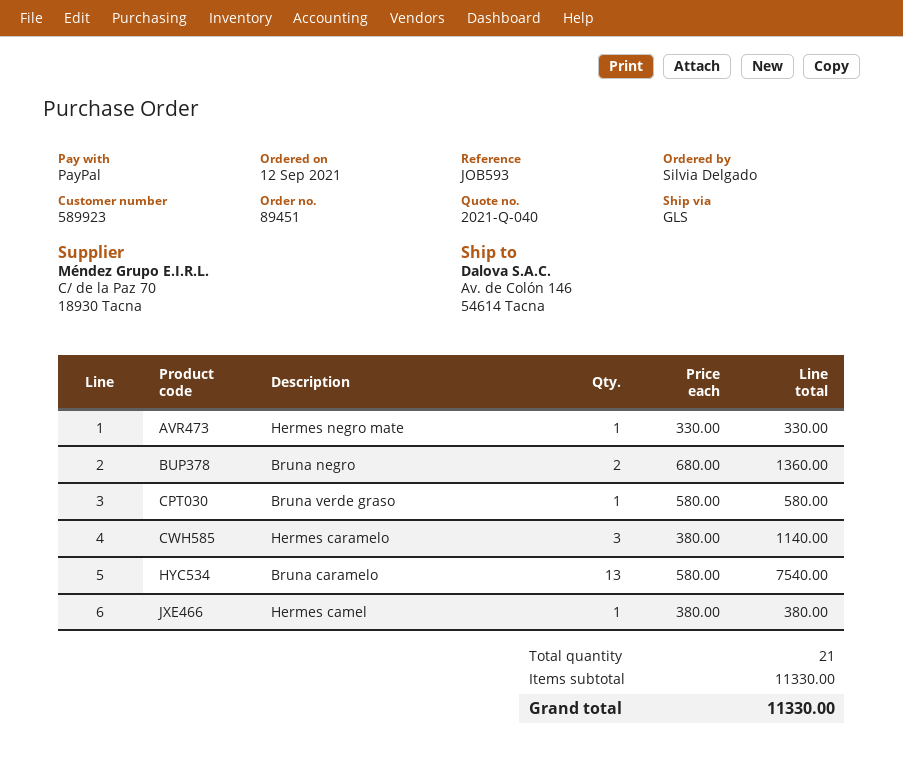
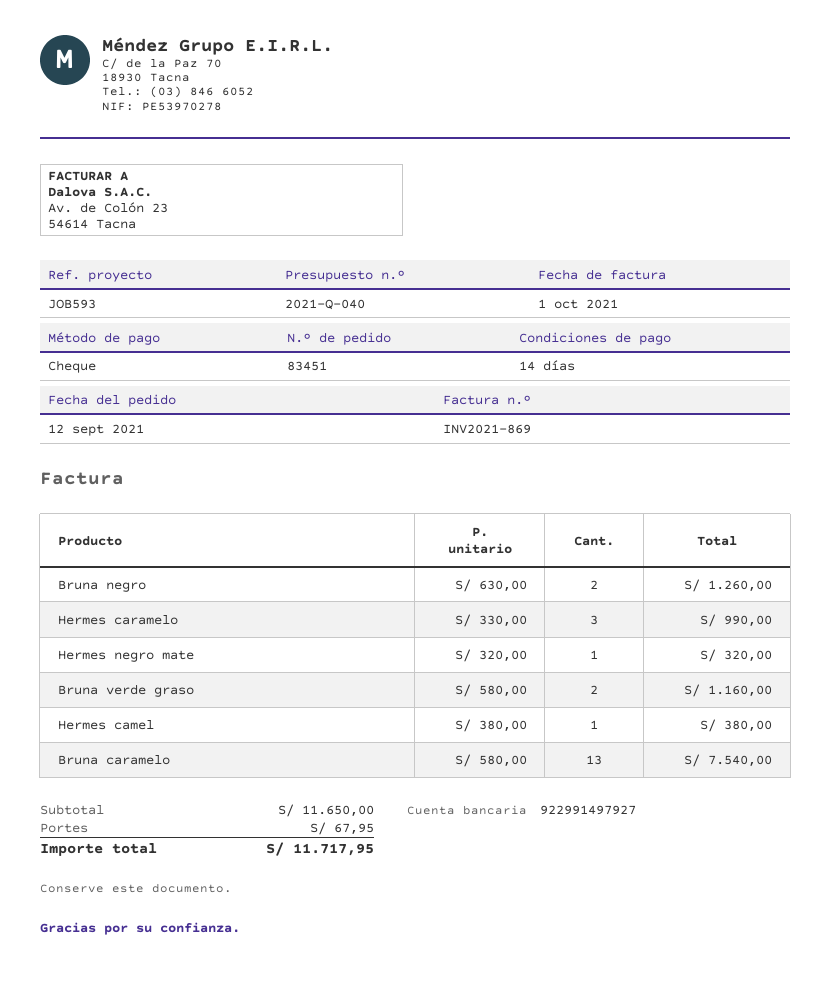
order number: 89451 -> 83451
payment method: PayPal -> cheque
Hermes negro mate: 1 x 330.00 = 330.00 -> 1 x 320.00 = 320.00
Bruna negro: 2 x 680.00 = 1360.00 -> 2 x 630.00 = 1260.00
Bruna verde graso: 1 x 580.00 = 580.00 -> 2 x 580.00 = 1160.00
Hermes caramelo: 3 x 380.00 = 1140.00 -> 3 x 330.00 = 990.00
subtotal: 11330.00 -> 11650.00
shipping: none -> 67.95
total: 11330.00 -> 11717.95

